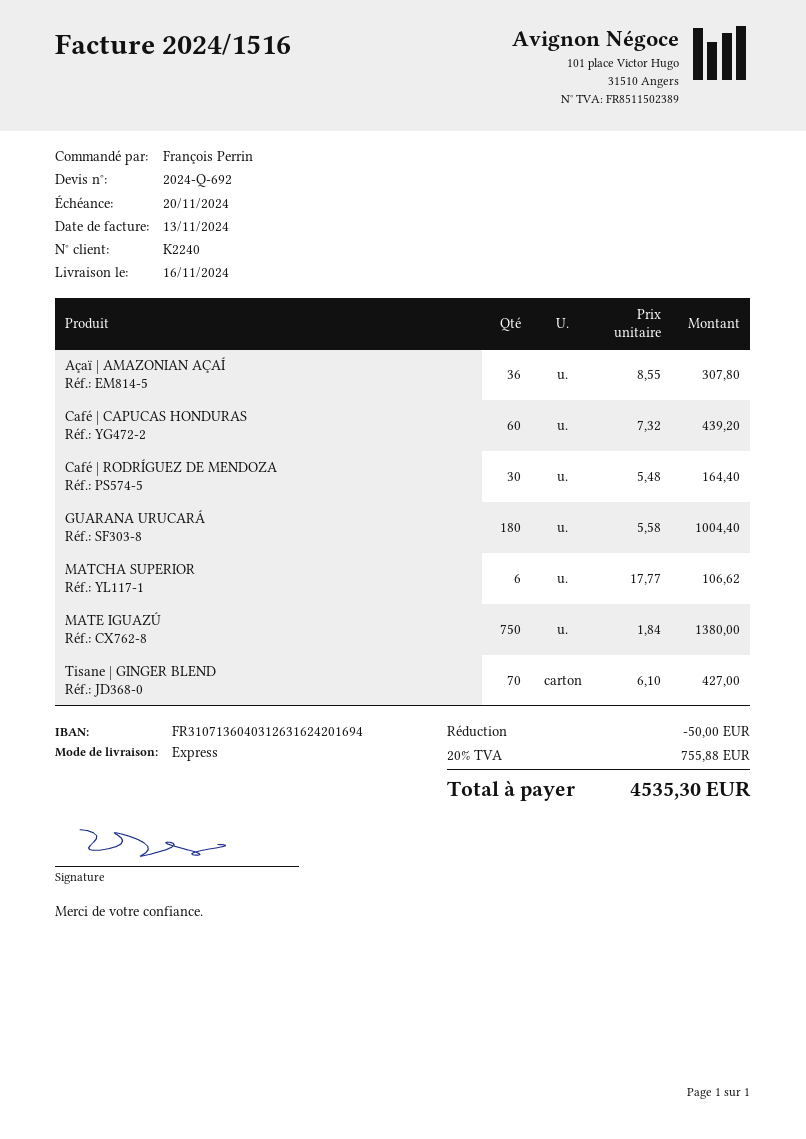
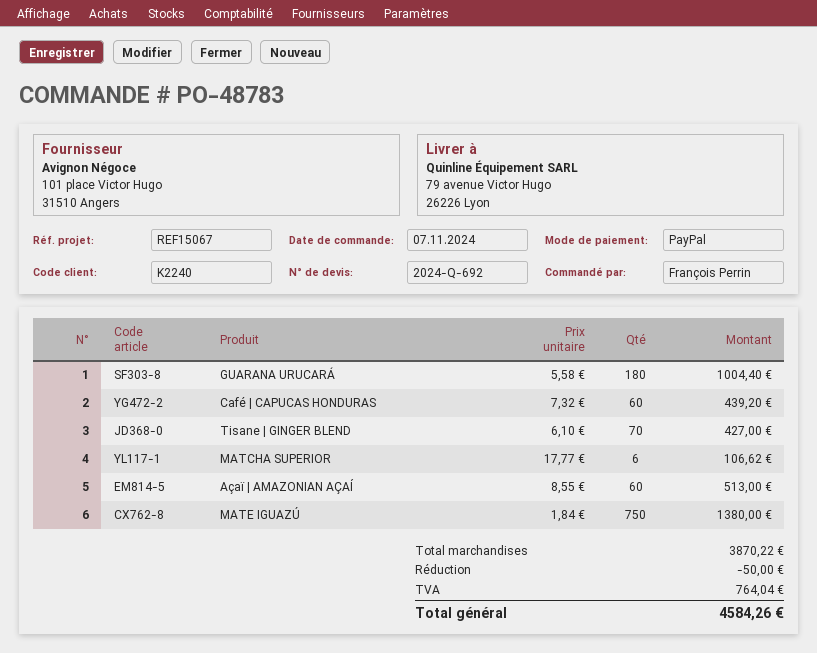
Açaï | AMAZONIAN AÇAÍ: 36 x 8.55 = 307.80 -> 60 x 8.55 = 513.00
Café | RODRÍGUEZ DE MENDOZA: 30 x 5.48 = 164.40 -> none
tax: 755.88 -> 764.04
total: 4535.30 -> 4584.26

